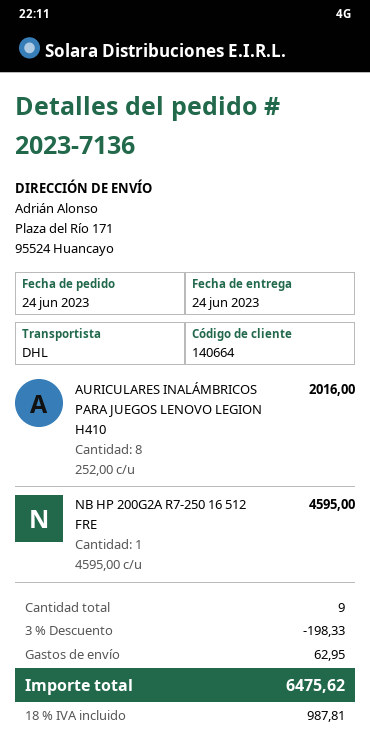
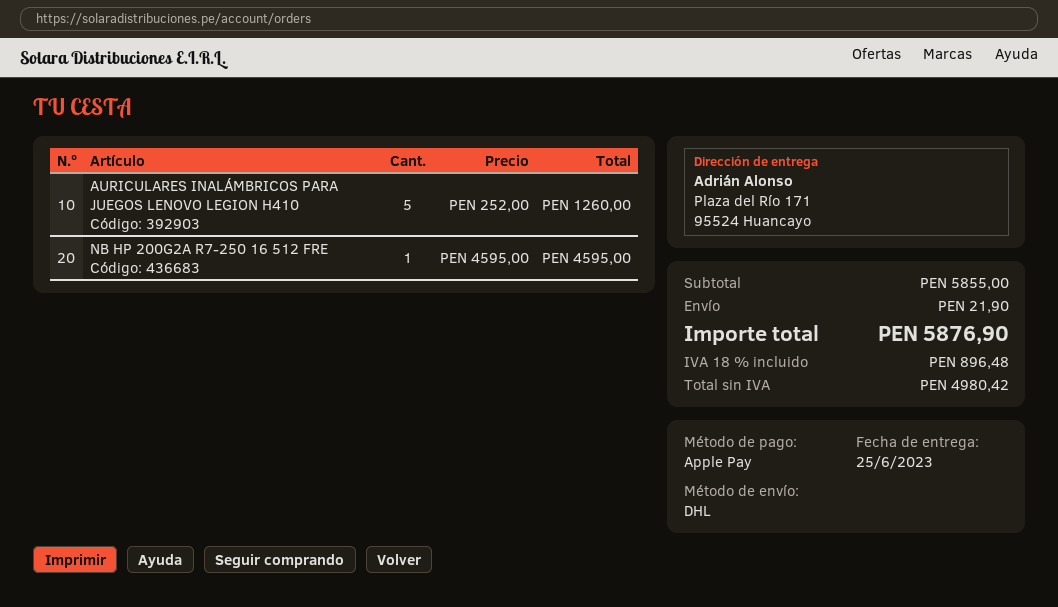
delivery date: 2023-06-24 -> 2023-06-25
AURICULARES INALÁMBRICOS PARA JUEGOS LENOVO LEGION H410: 8 x 252.00 = 2016.00 -> 5 x 252.00 = 1260.00
discount: 3% = 198.33 -> none
shipping: 62.95 -> 21.90
tax: 18% = 987.81 -> 18% = 896.48
total: 6475.62 -> 5876.90

